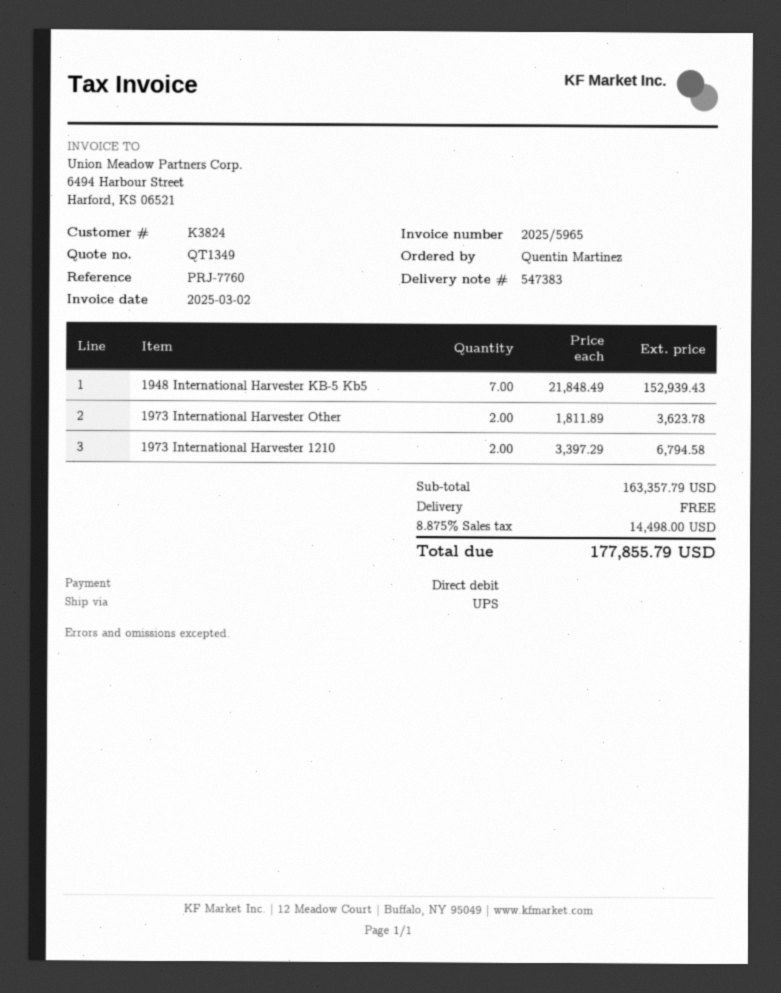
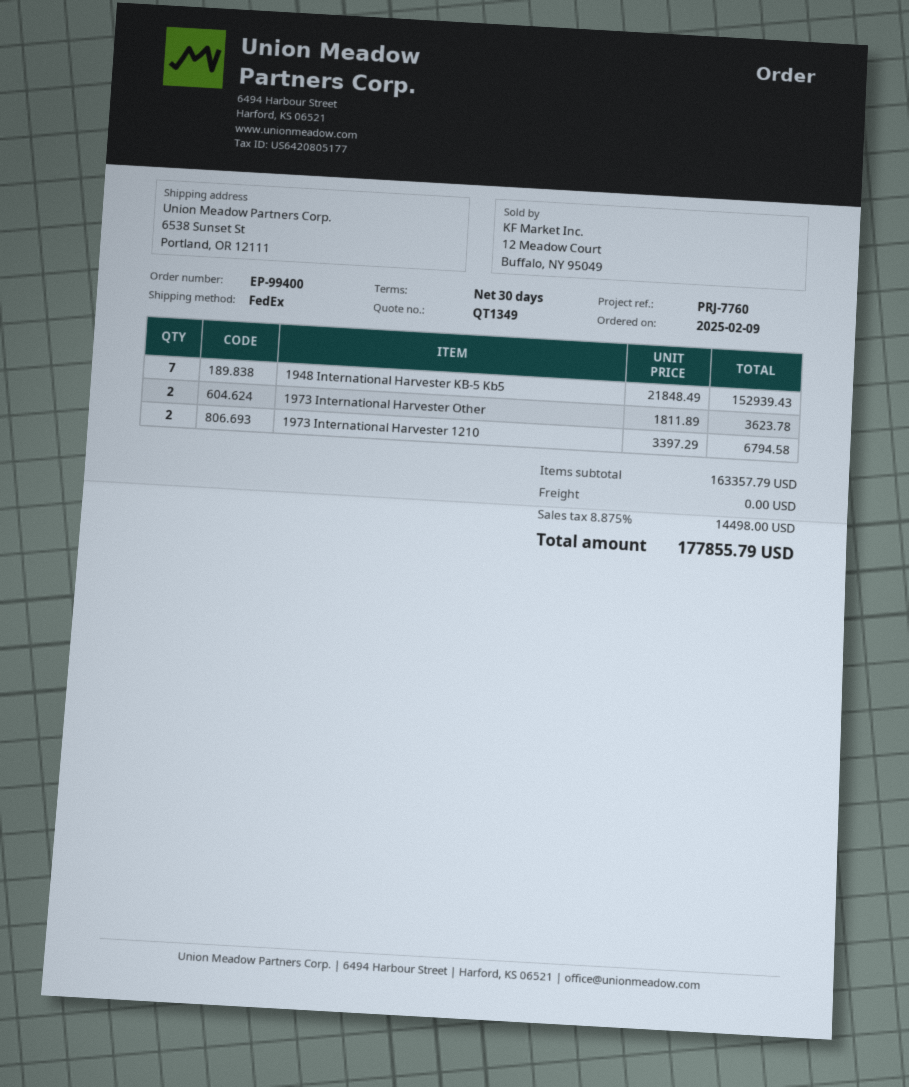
shipping method: UPS -> FedEx

